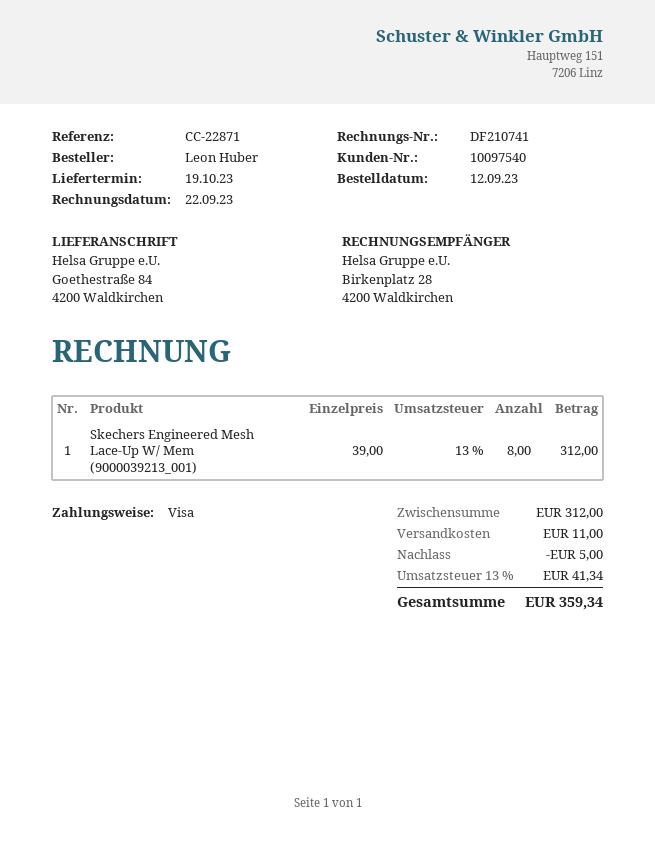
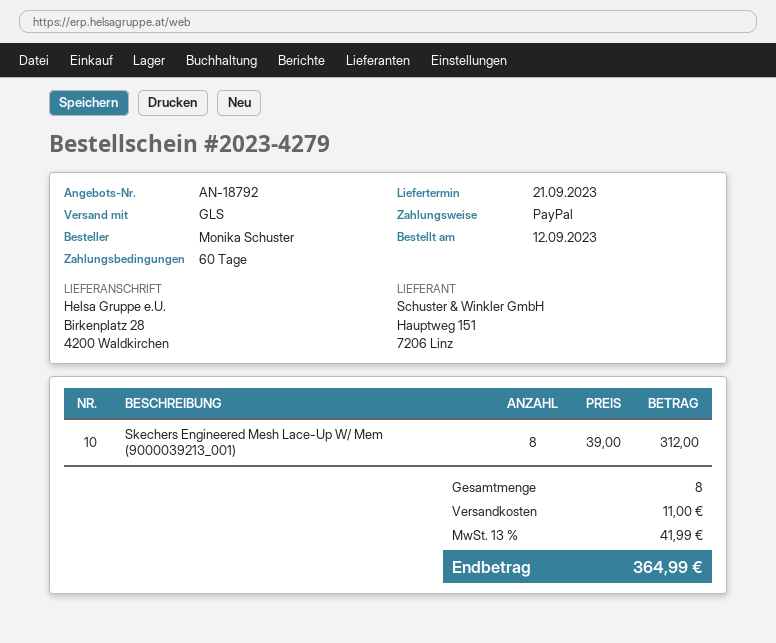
delivery date: 2023-10-19 -> 2023-09-21
ordered by: Leon Huber -> Monika Schuster
payment method: Visa -> PayPal
ship to: Goethestraße 84, 4200 Waldkirchen -> Birkenplatz 28, 4200 Waldkirchen
discount: 5.00 -> none
tax: 13% = 41.34 -> 13% = 41.99
total: 359.34 -> 364.99

